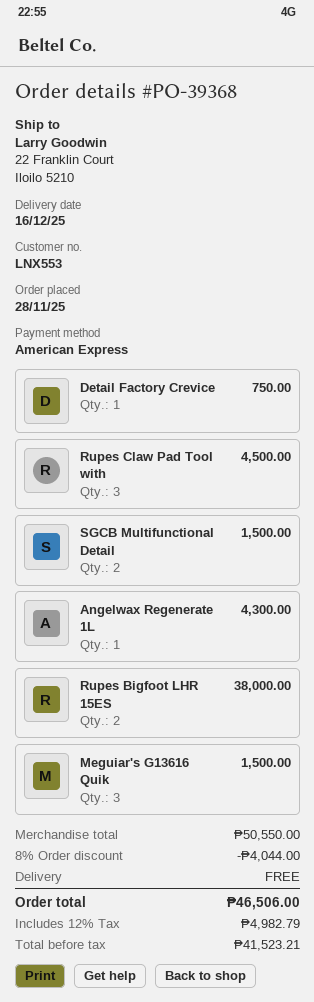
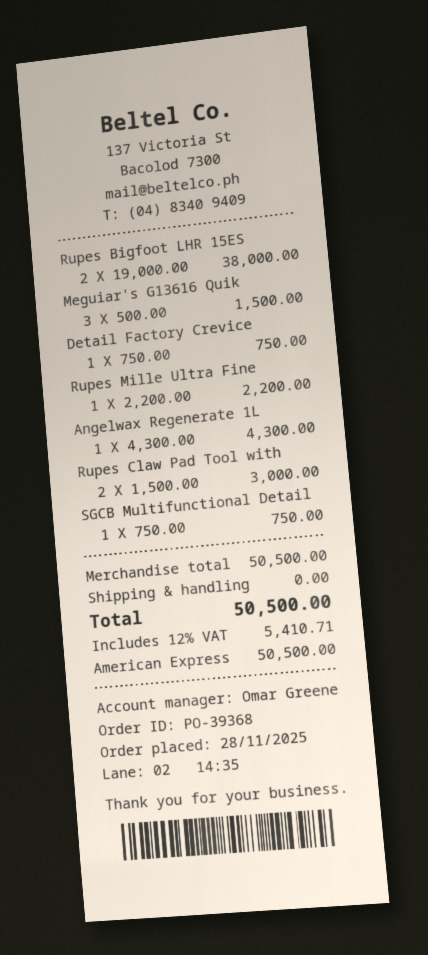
Rupes Claw Pad Tool with: 3 for 4500.00 -> 2 for 3000.00
SGCB Multifunctional Detail: 2 for 1500.00 -> 1 for 750.00
Rupes Mille Ultra Fine: none -> 1 for 2200.00
subtotal: 50550.00 -> 50500.00
discount: 8% = 4044.00 -> none
tax: 12% = 4982.79 -> 12% = 5410.71
total: 46506.00 -> 50500.00

